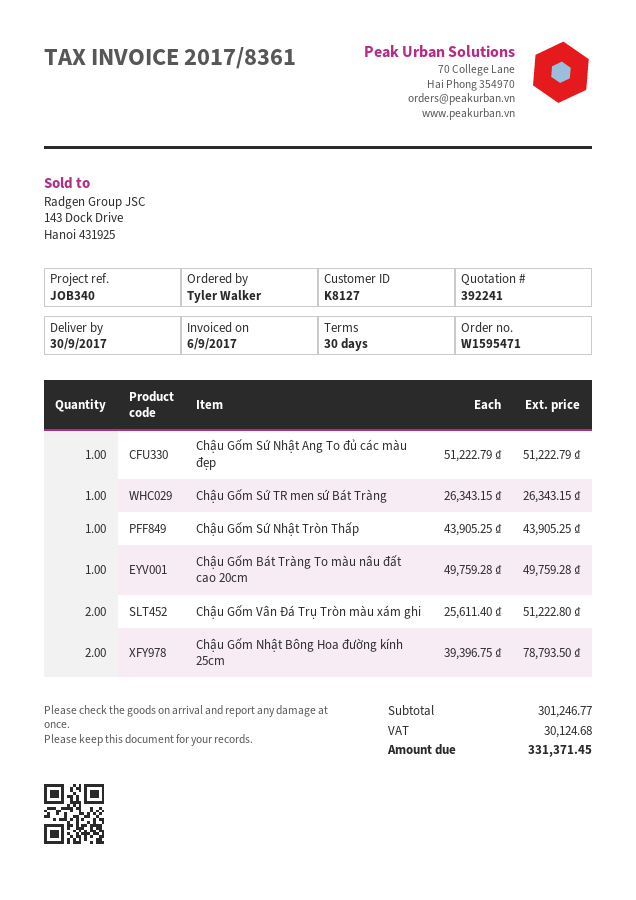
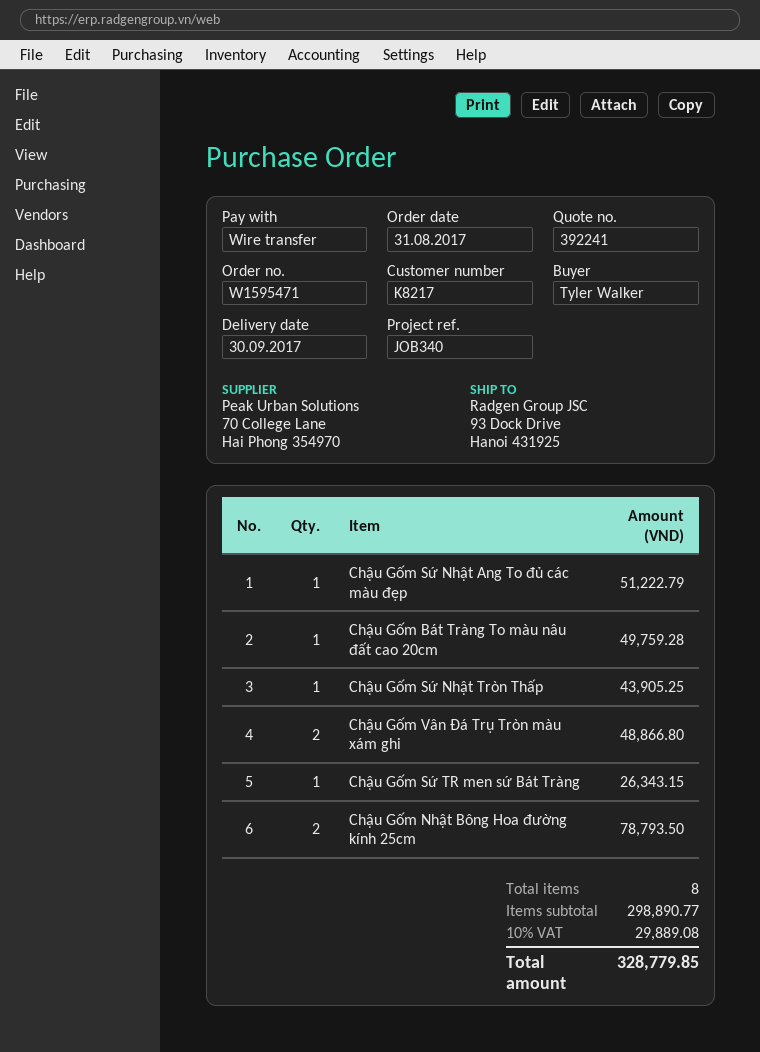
customer number: K8127 -> K8217
Chậu Gốm Vân Đá Trụ Tròn màu xám ghi: 2 for 51222.80 -> 2 for 48866.80
subtotal: 301246.77 -> 298890.77
tax: 30124.68 -> 29889.08
total: 331371.45 -> 328779.85

